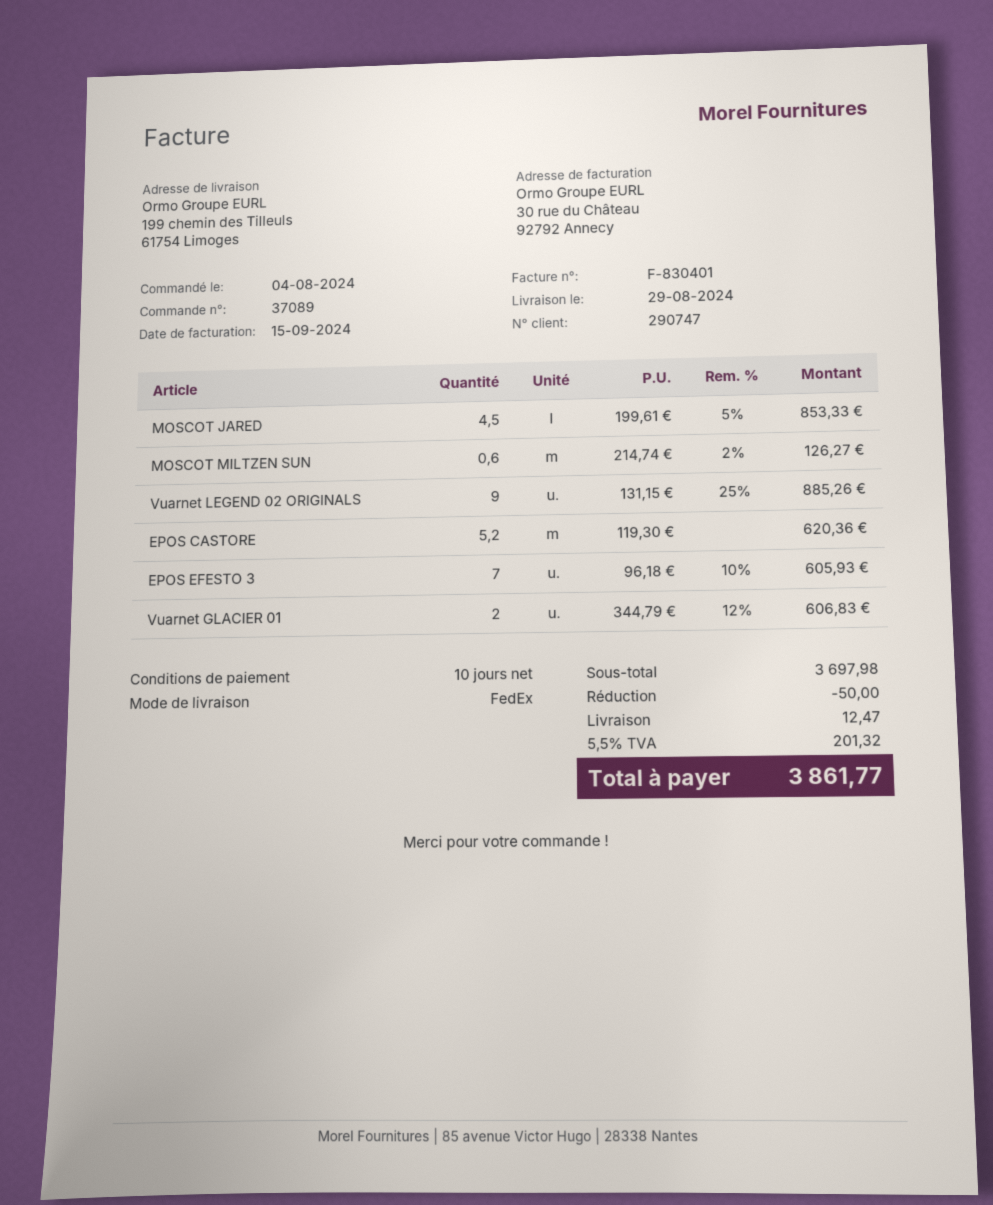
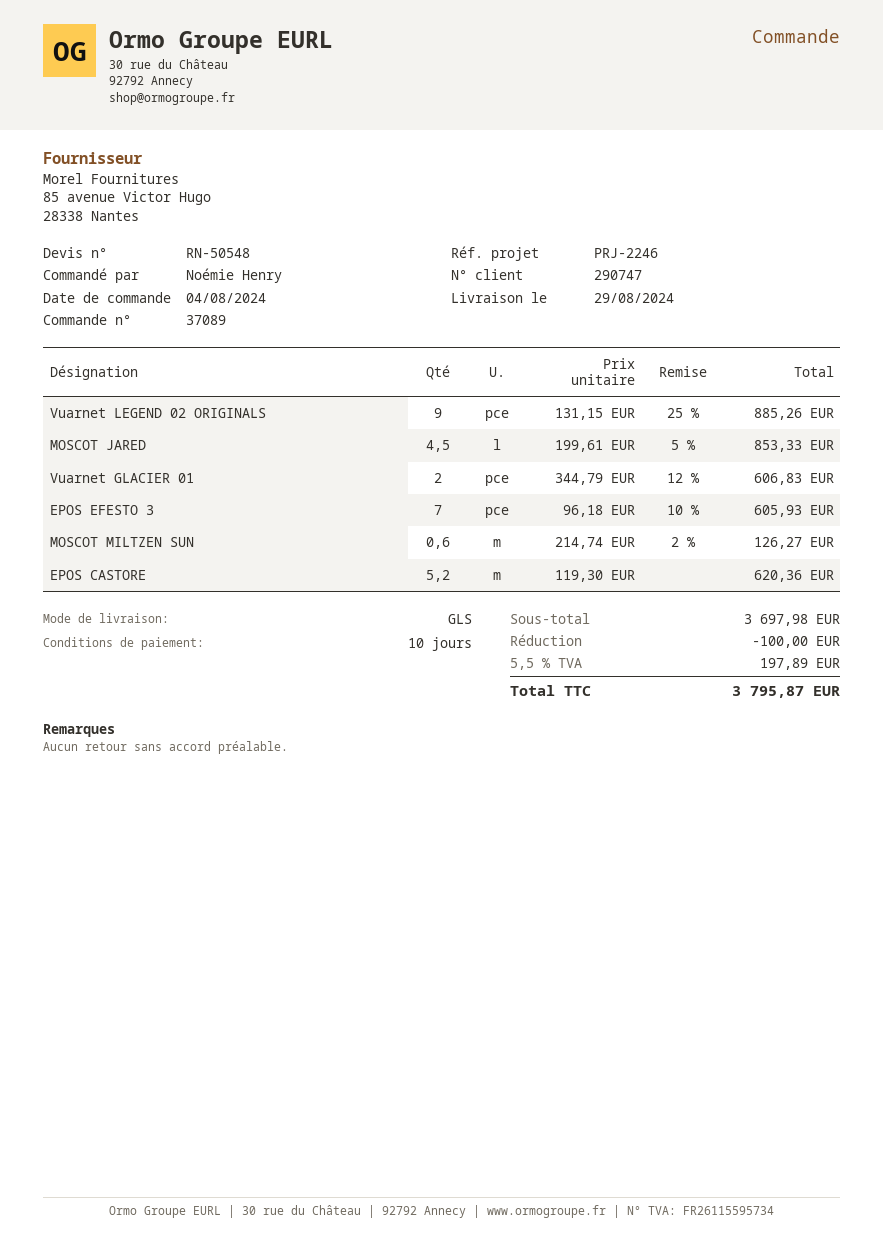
shipping method: FedEx -> GLS
discount: 50.00 -> 100.00
shipping: 12.47 -> none
tax: 5.5% = 201.32 -> 5.5% = 197.89
total: 3861.77 -> 3795.87

